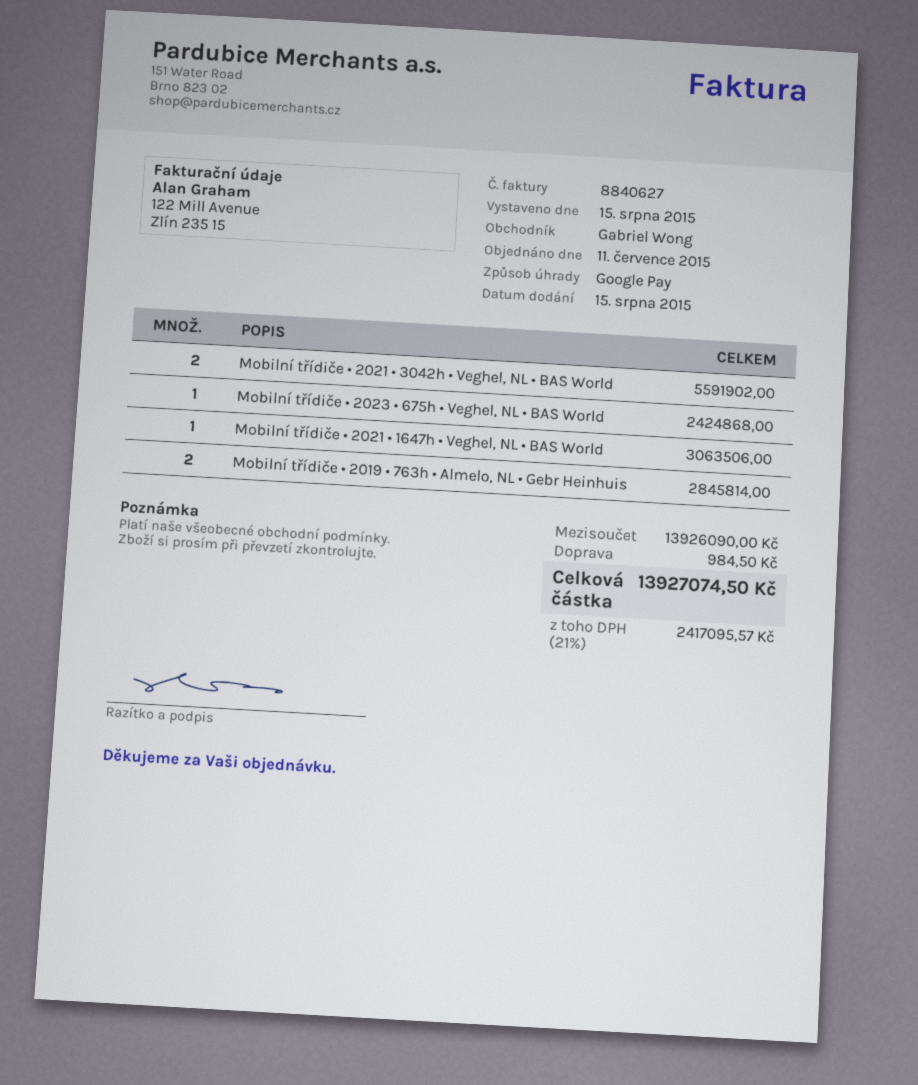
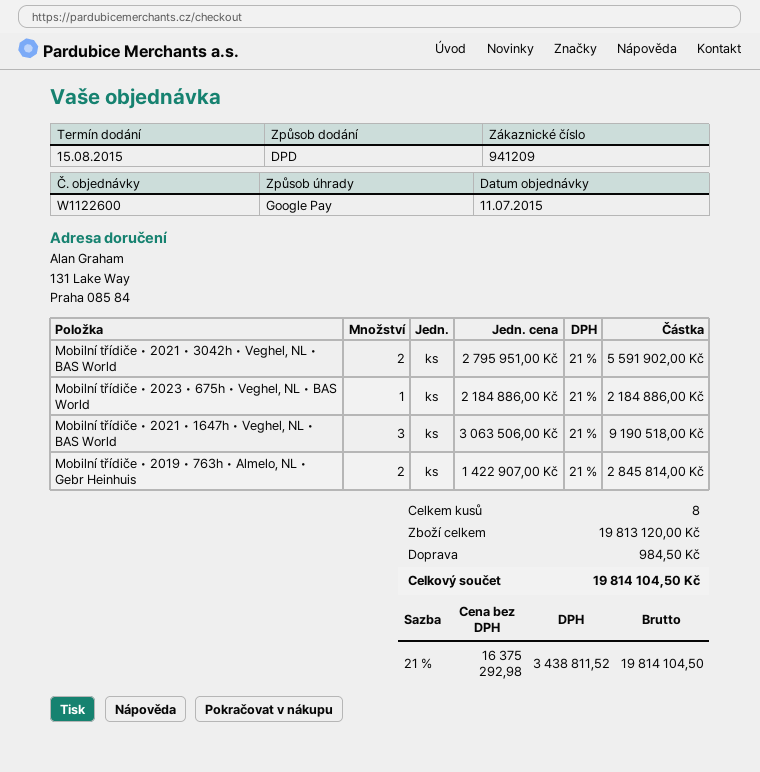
Mobilní třídiče • 2023 • 675h • Veghel, NL • BAS World: 1 for 2424868.00 -> 1 for 2184886.00
Mobilní třídiče • 2021 • 1647h • Veghel, NL • BAS World: 1 for 3063506.00 -> 3 for 9190518.00
subtotal: 13926090.00 -> 19813120.00
tax: 21% = 2417095.57 -> 21% = 3438811.52
total: 13927074.50 -> 19814104.50

